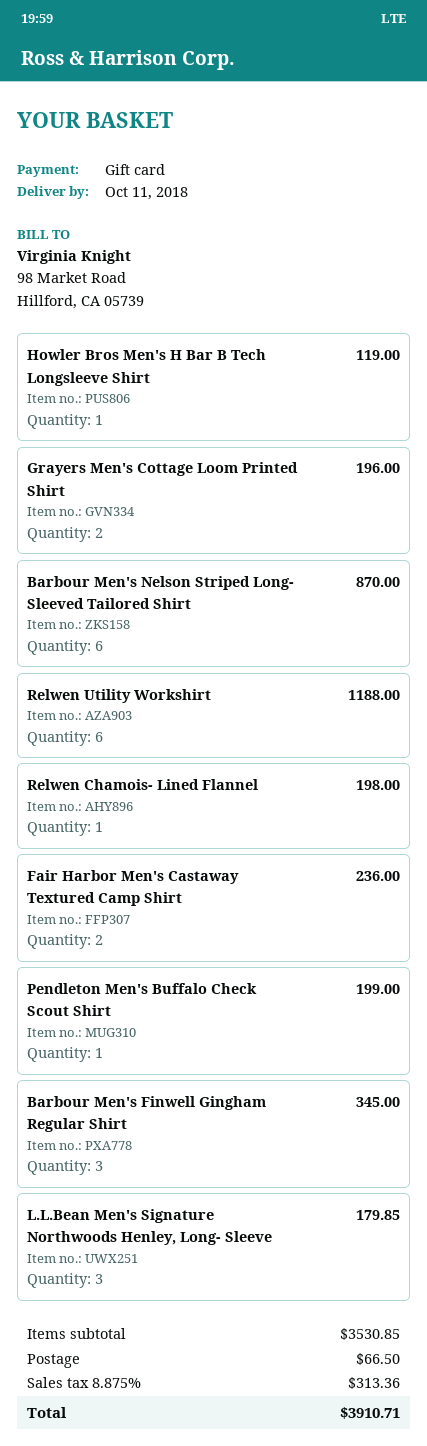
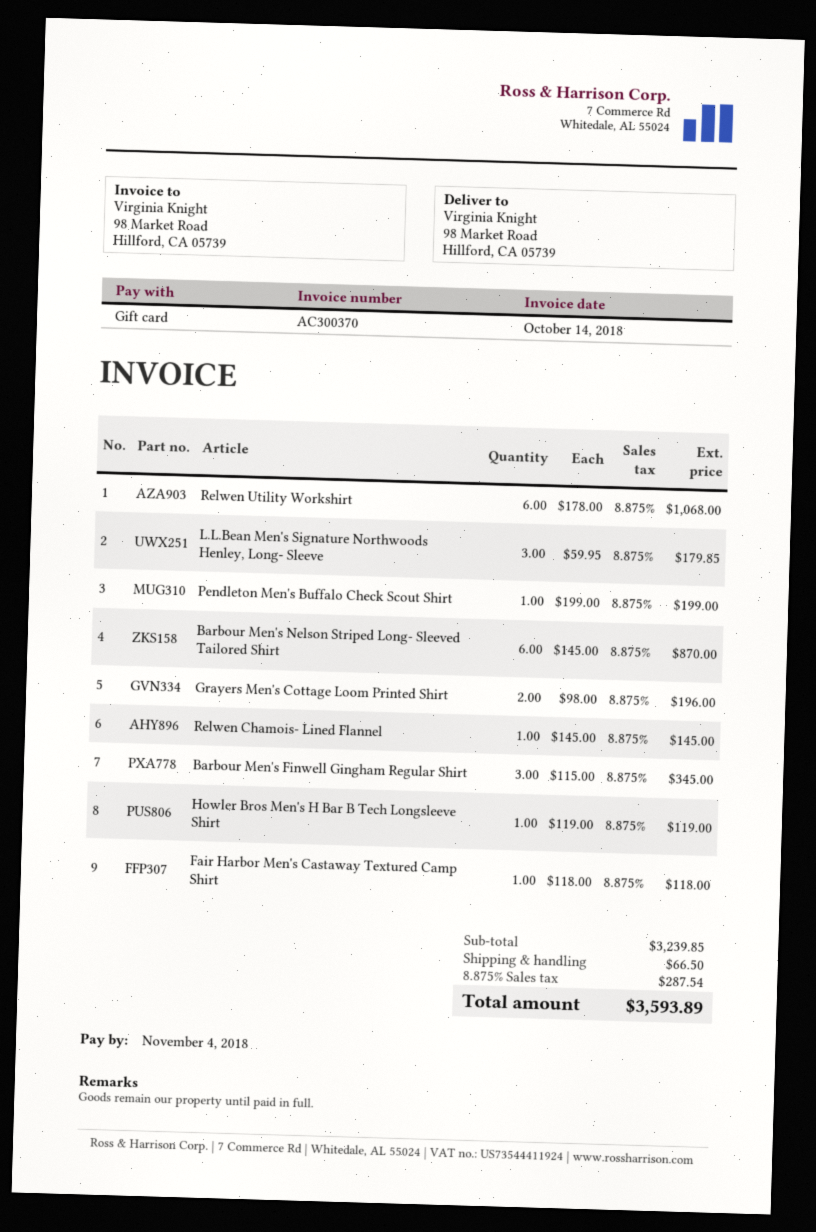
Relwen Utility Workshirt: 6 for 1188.00 -> 6 for 1068.00
Relwen Chamois- Lined Flannel: 1 for 198.00 -> 1 for 145.00
Fair Harbor Men's Castaway Textured Camp Shirt: 2 for 236.00 -> 1 for 118.00
subtotal: 3530.85 -> 3239.85
tax: 8.875% = 313.36 -> 8.875% = 287.54
total: 3910.71 -> 3593.89

